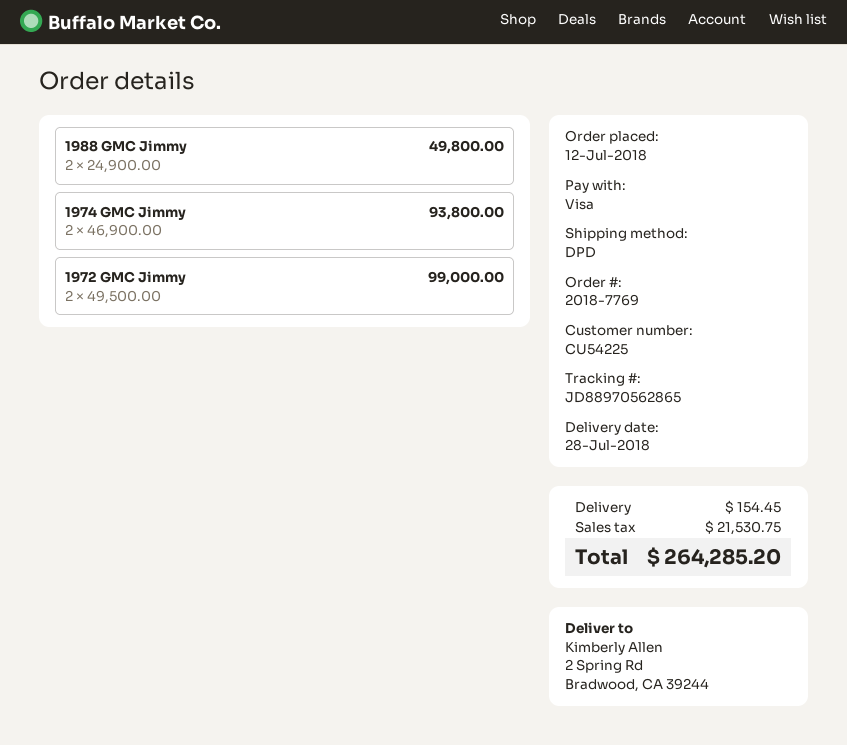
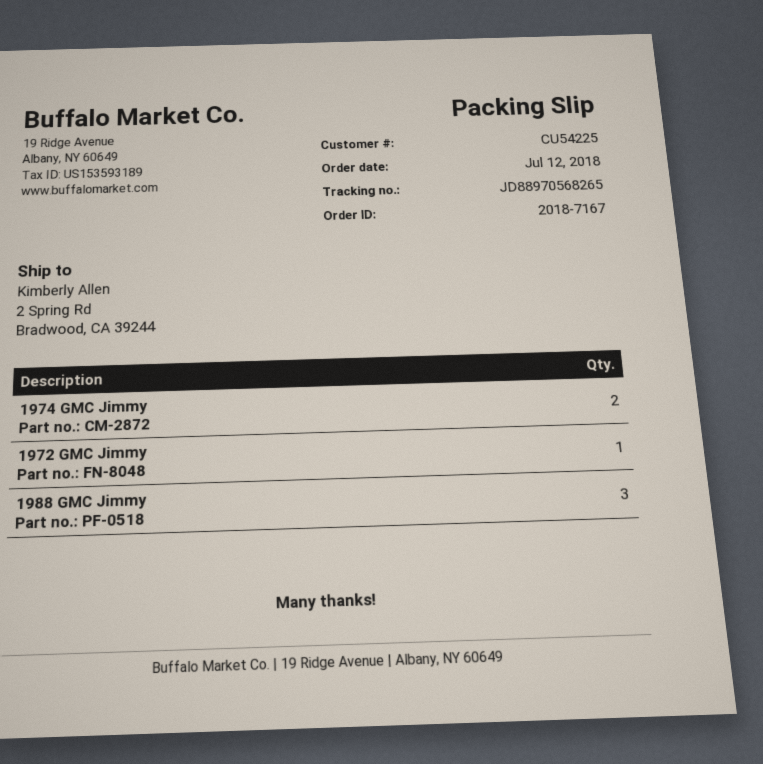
order number: 2018-7769 -> 2018-7167
tracking number: JD88970562865 -> JD88970568265
1988 GMC Jimmy: 2 -> 3
1972 GMC Jimmy: 2 -> 1

